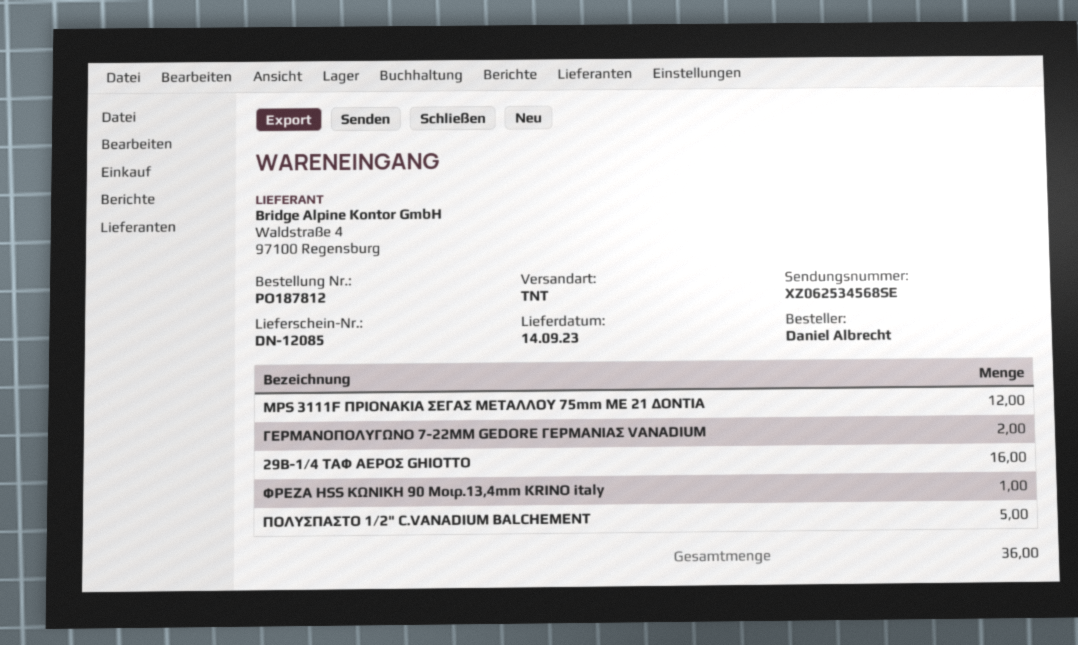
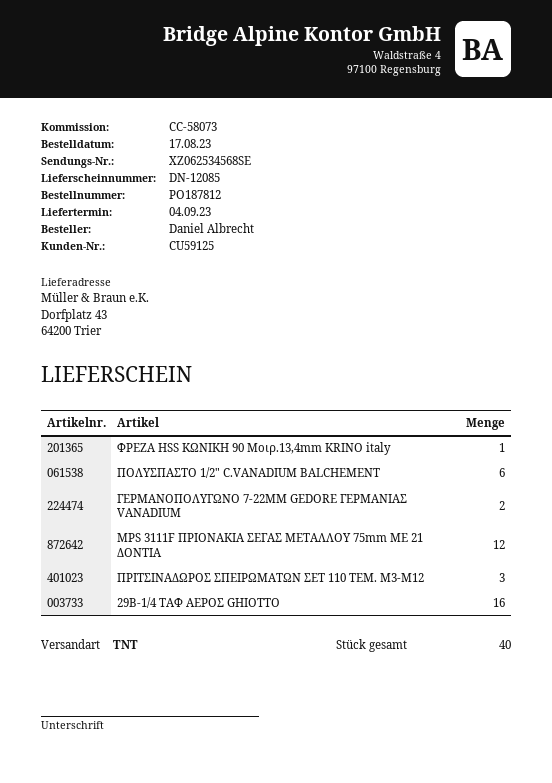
delivery date: 2023-09-14 -> 2023-09-04
ΠΟΛΥΣΠΑΣΤΟ 1/2" C.VANADIUM BALCHEMENT: 5 -> 6
ΠΡΙΤΣΙΝΑΔΩΡΟΣ ΣΠΕΙΡΩΜΑΤΩΝ ΣΕΤ 110 ΤΕΜ. Μ3-Μ12: none -> 3
total quantity: 36 -> 40

